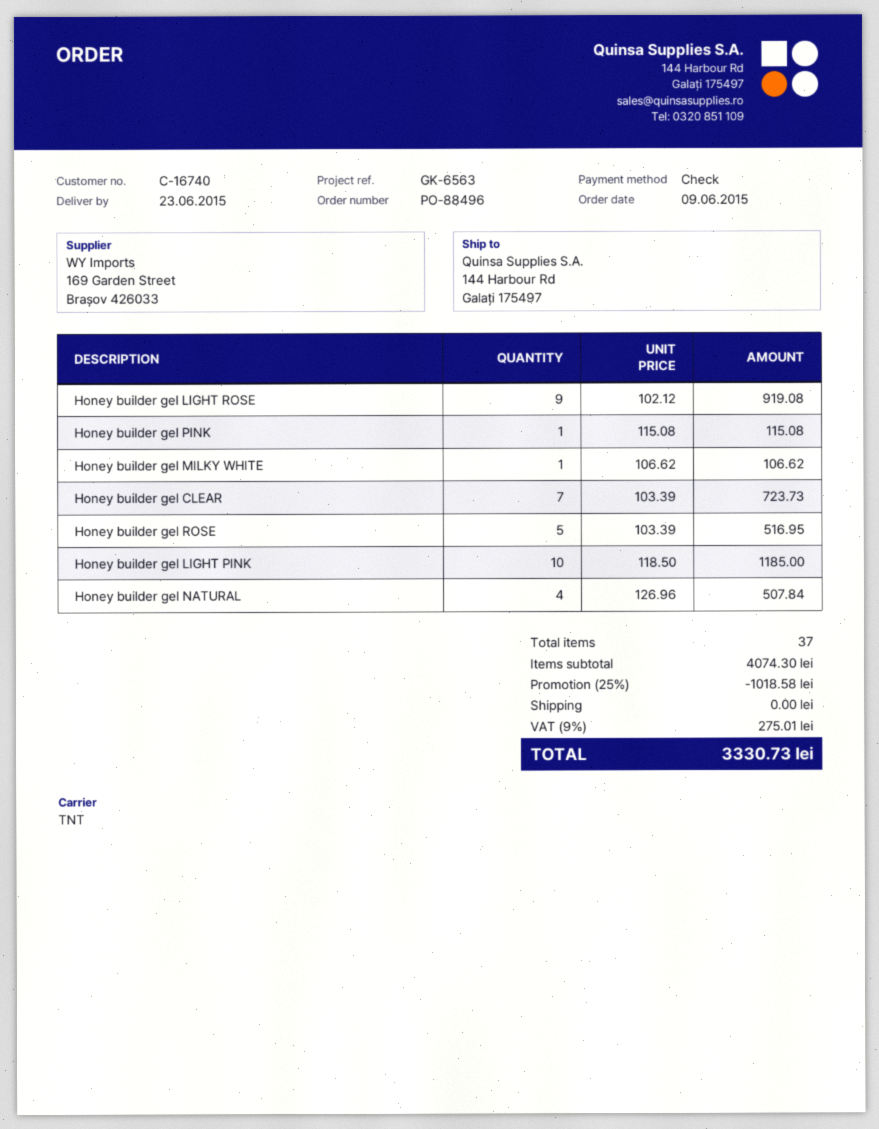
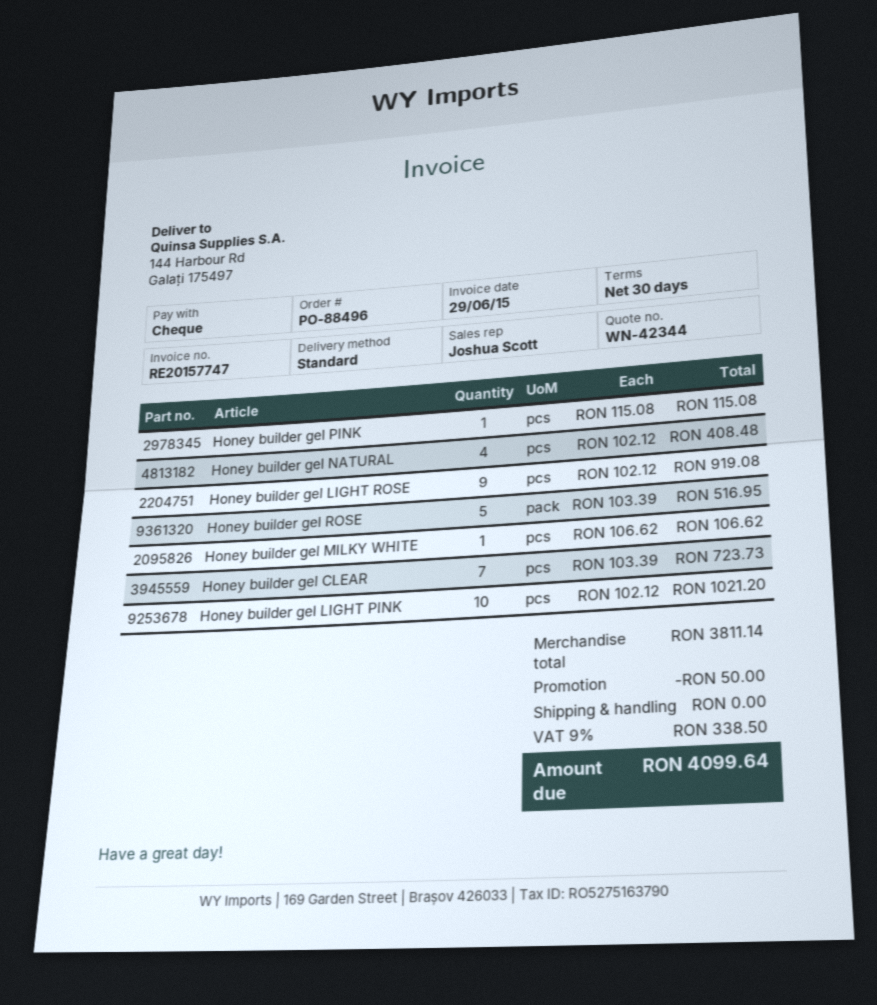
shipping method: TNT -> standard
Honey builder gel LIGHT PINK: 10 x 118.50 = 1185.00 -> 10 x 102.12 = 1021.20
Honey builder gel NATURAL: 4 x 126.96 = 507.84 -> 4 x 102.12 = 408.48
subtotal: 4074.30 -> 3811.14
discount: 1018.58 -> 50.00
tax: 9% = 275.01 -> 9% = 338.50
total: 3330.73 -> 4099.64

